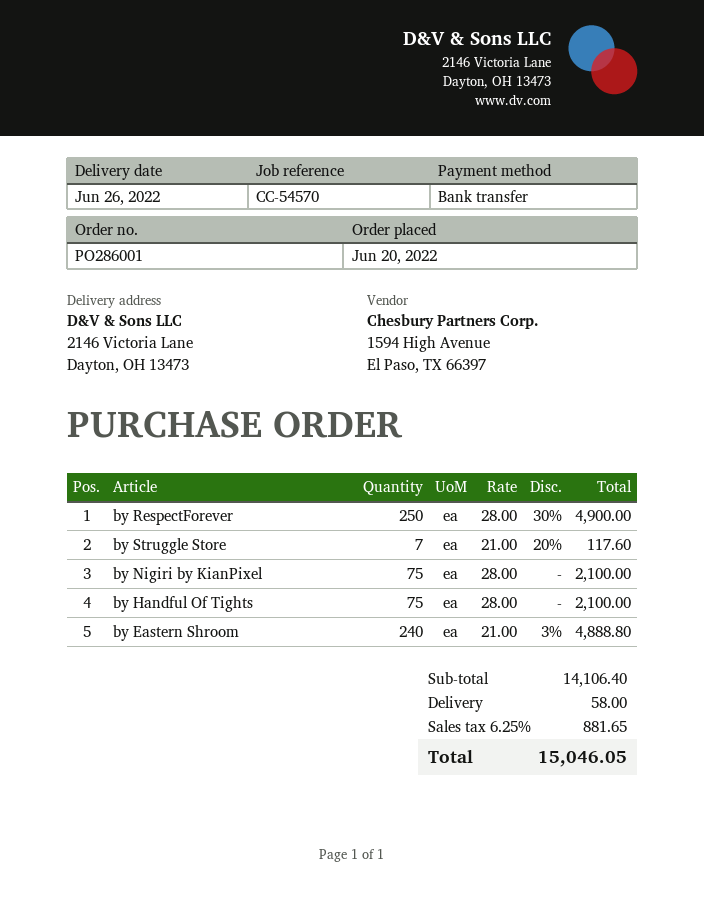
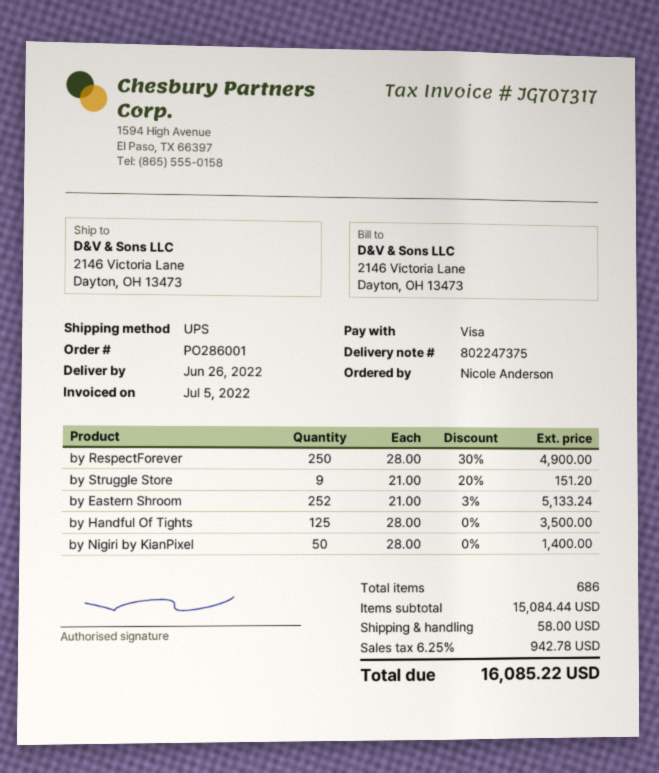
payment method: bank transfer -> Visa
by Struggle Store: 7 x 21.00 - 20% = 117.60 -> 9 x 21.00 - 20% = 151.20
by Nigiri by KianPixel: 75 x 28.00 = 2100.00 -> 50 x 28.00 = 1400.00
by Handful Of Tights: 75 x 28.00 = 2100.00 -> 125 x 28.00 = 3500.00
by Eastern Shroom: 240 x 21.00 - 3% = 4888.80 -> 252 x 21.00 - 3% = 5133.24
subtotal: 14106.40 -> 15084.44
tax: 6.25% = 881.65 -> 6.25% = 942.78
total: 15046.05 -> 16085.22

